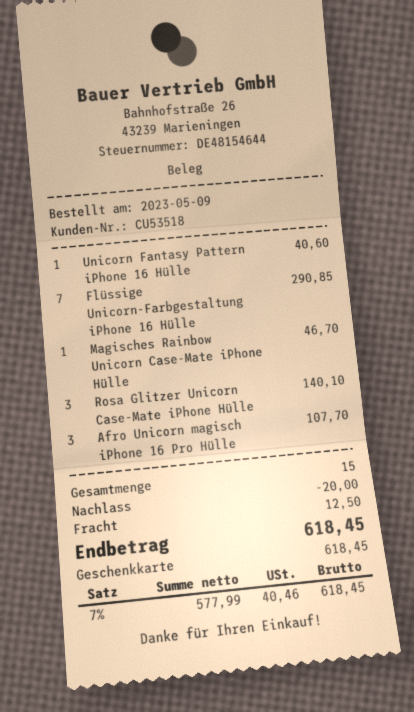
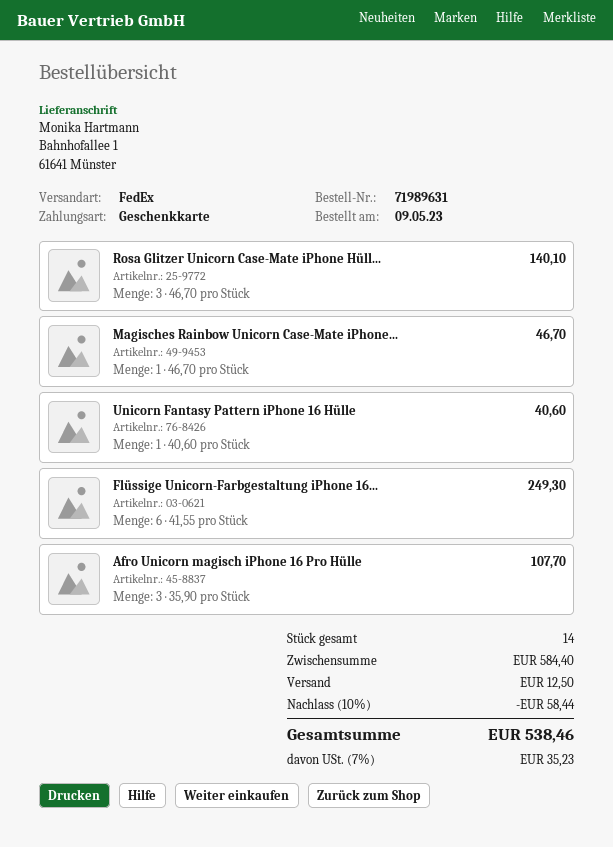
Flüssige Unicorn-Farbgestaltung iPhone 16 Hülle: 7 for 290.85 -> 6 for 249.30
total quantity: 15 -> 14
discount: 20.00 -> 58.44
tax: 7% = 40.46 -> 7% = 35.23
total: 618.45 -> 538.46

